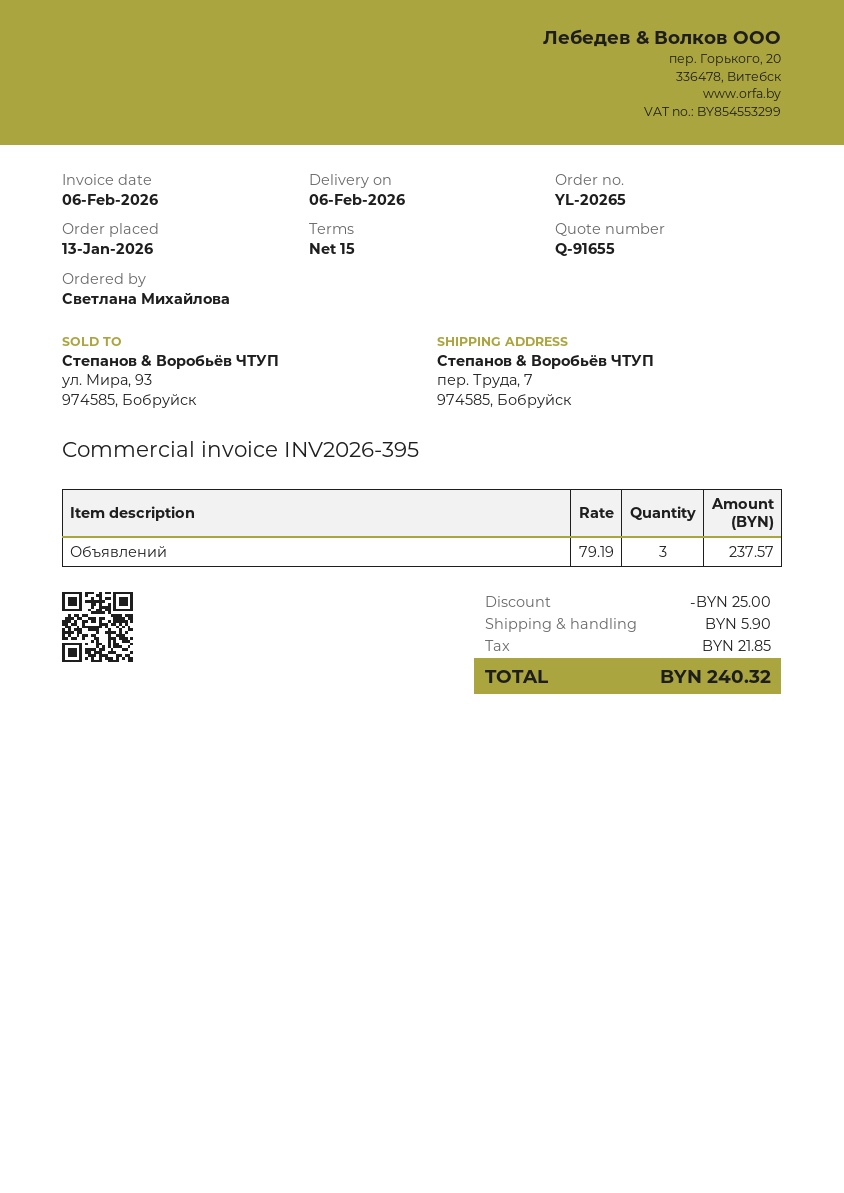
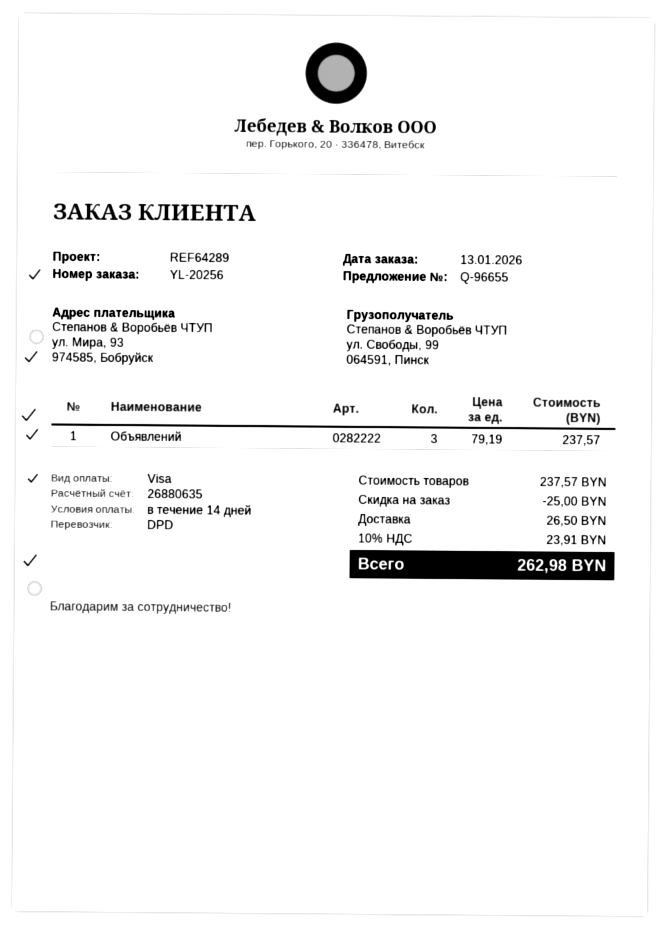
quote number: Q-91655 -> Q-96655
order number: YL-20265 -> YL-20256
payment terms: 15 days -> 14 days
ship to: пер. Труда, 7, 974585, Бобруйск -> ул. Свободы, 99, 064591, Пинск
shipping: 5.90 -> 26.50
tax: 21.85 -> 23.91
total: 240.32 -> 262.98

